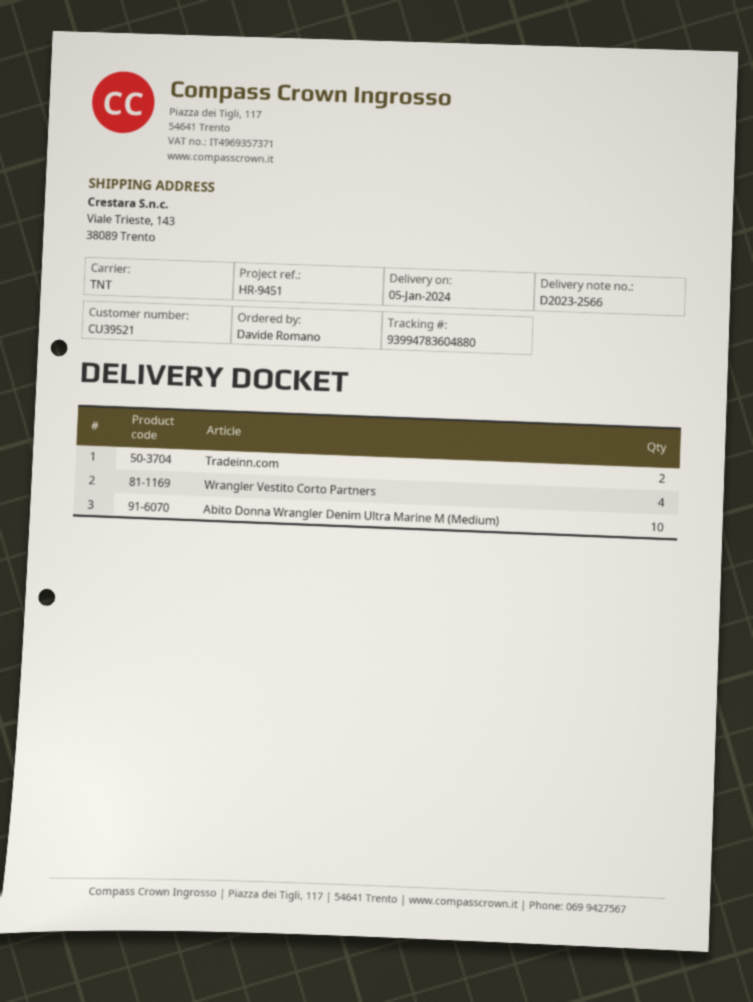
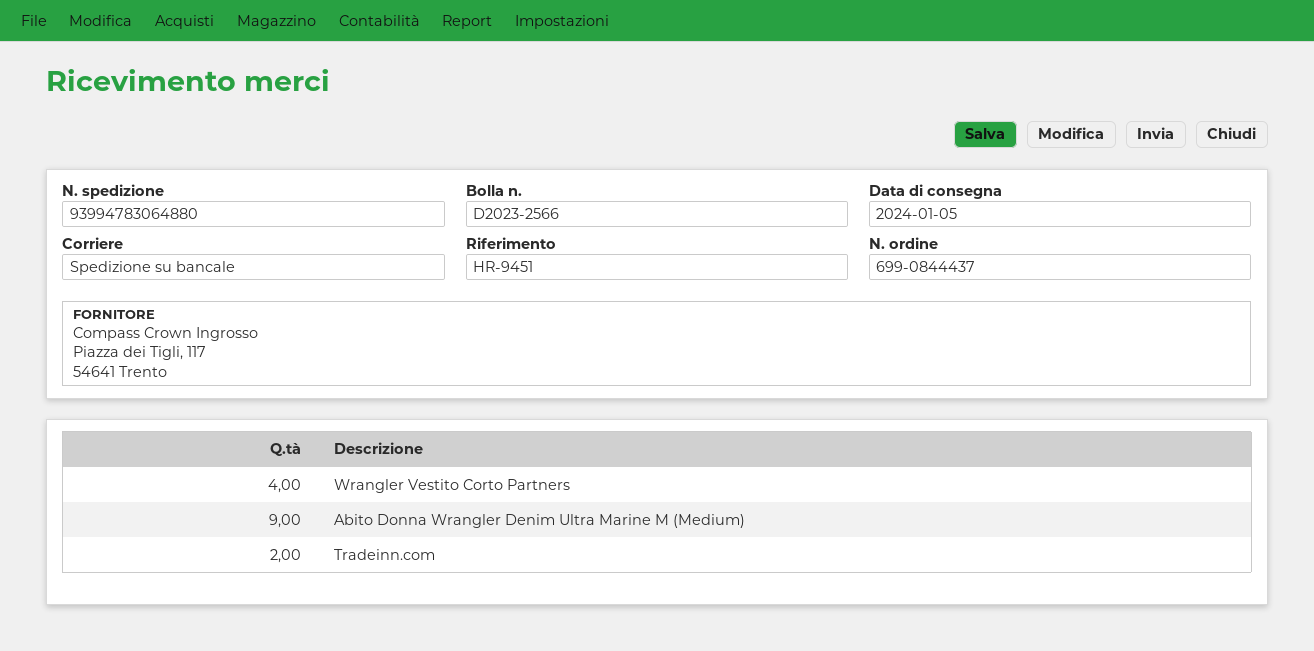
shipping method: TNT -> pallet freight
tracking number: 93994783604880 -> 93994783064880
Abito Donna Wrangler Denim Ultra Marine M (Medium): 10 -> 9

